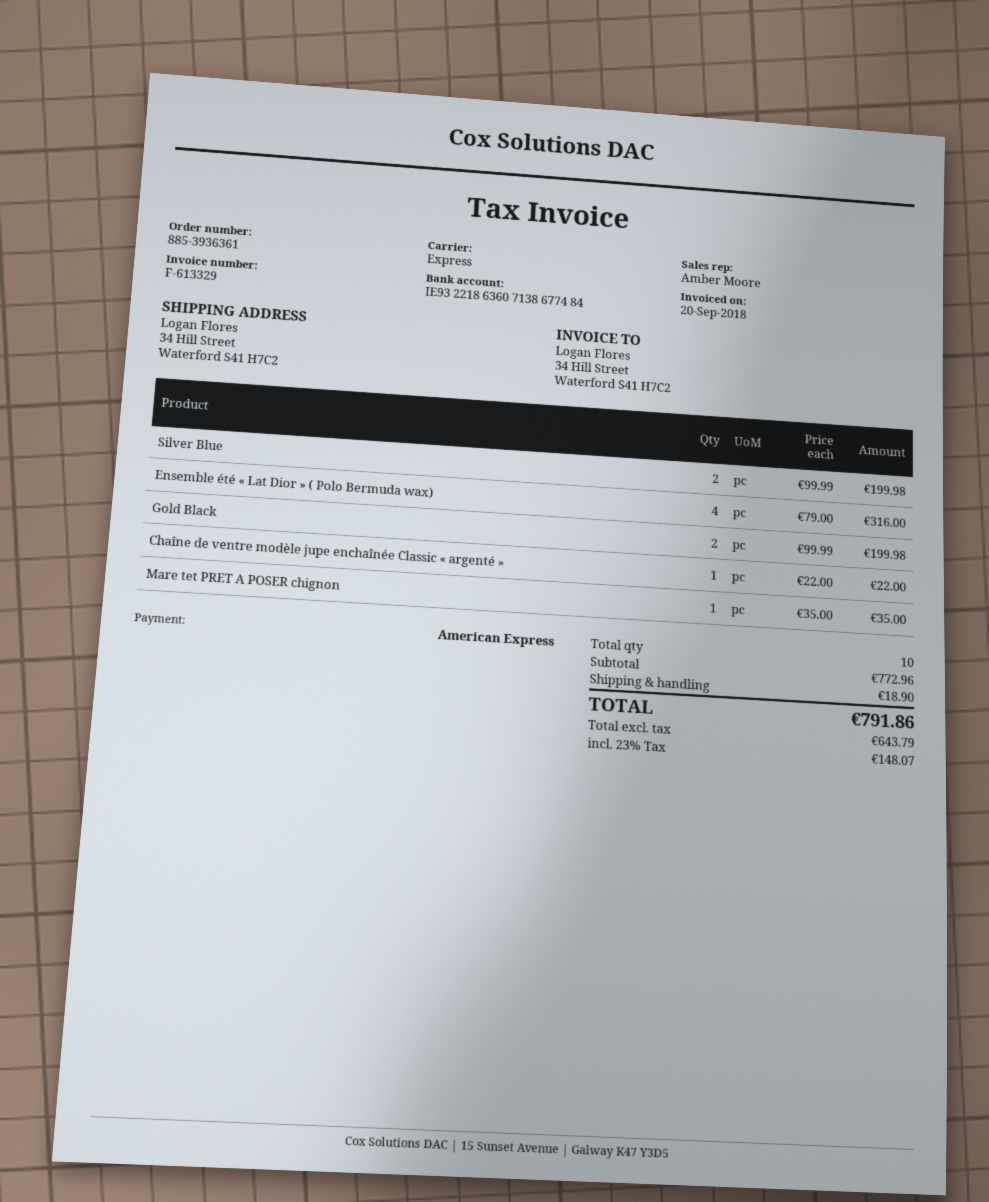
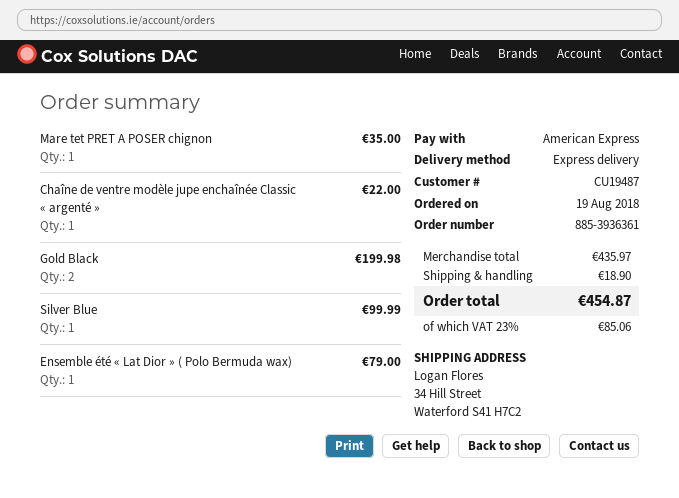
Silver Blue: 2 for 199.98 -> 1 for 99.99
Ensemble été « Lat Dior » ( Polo Bermuda wax): 4 for 316.00 -> 1 for 79.00
subtotal: 772.96 -> 435.97
tax: 23% = 148.07 -> 23% = 85.06
total: 791.86 -> 454.87

